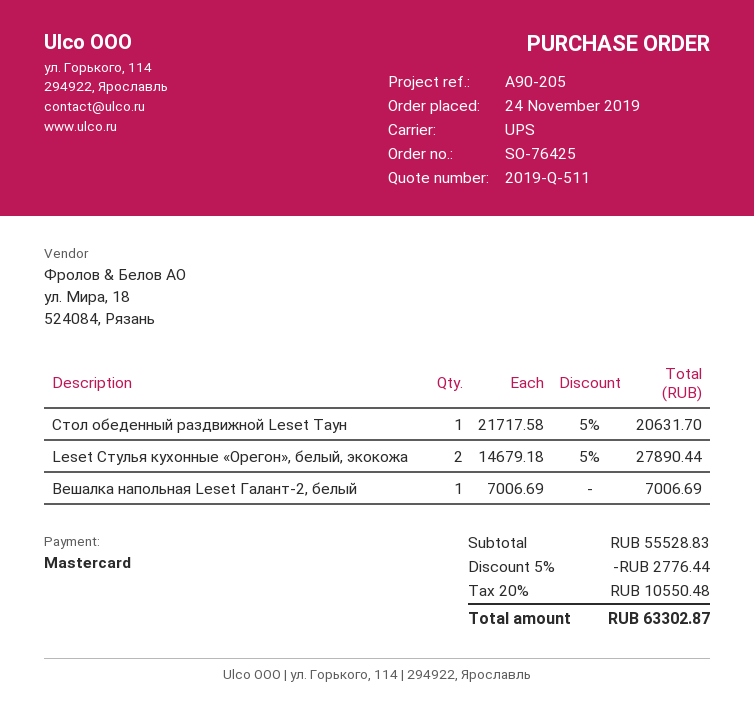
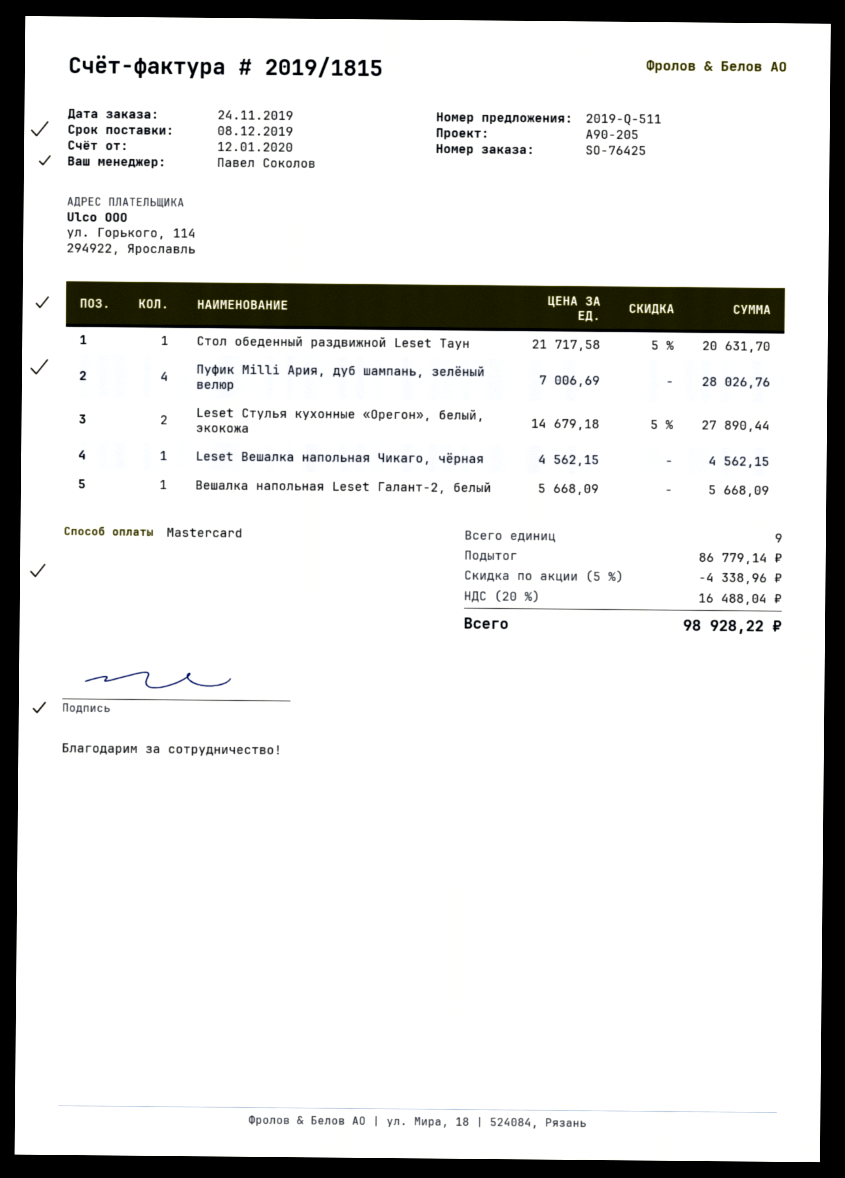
Вешалка напольная Leset Галант-2, белый: 1 x 7006.69 = 7006.69 -> 1 x 5668.09 = 5668.09
Пуфик Milli Ария, дуб шампань, зелёный велюр: none -> 4 x 7006.69 = 28026.76
Leset Вешалка напольная Чикаго, чёрная: none -> 1 x 4562.15 = 4562.15
subtotal: 55528.83 -> 86779.14
discount: 5% = 2776.44 -> 5% = 4338.96
tax: 20% = 10550.48 -> 20% = 16488.04
total: 63302.87 -> 98928.22

